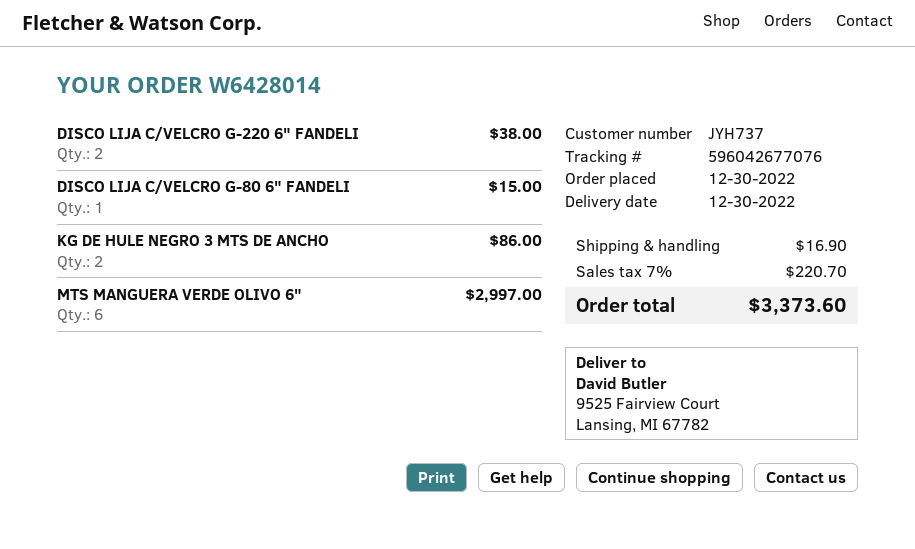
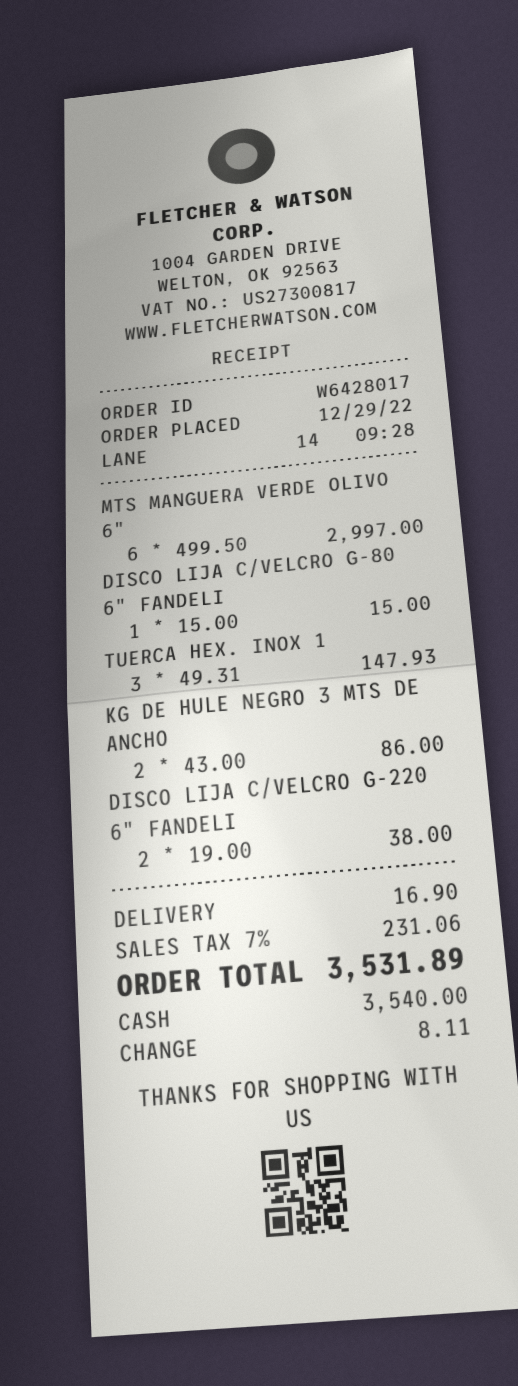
order number: W6428014 -> W6428017
order date: 2022-12-30 -> 2022-12-29
TUERCA HEX. INOX 1: none -> 3 for 147.93
tax: 7% = 220.70 -> 7% = 231.06
total: 3373.60 -> 3531.89

